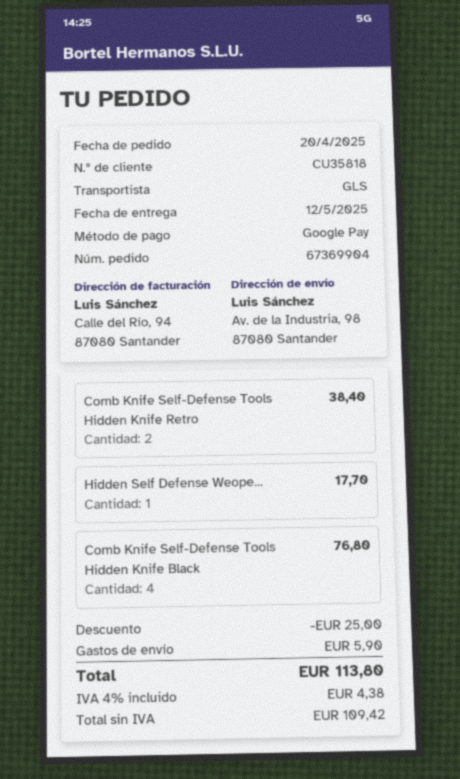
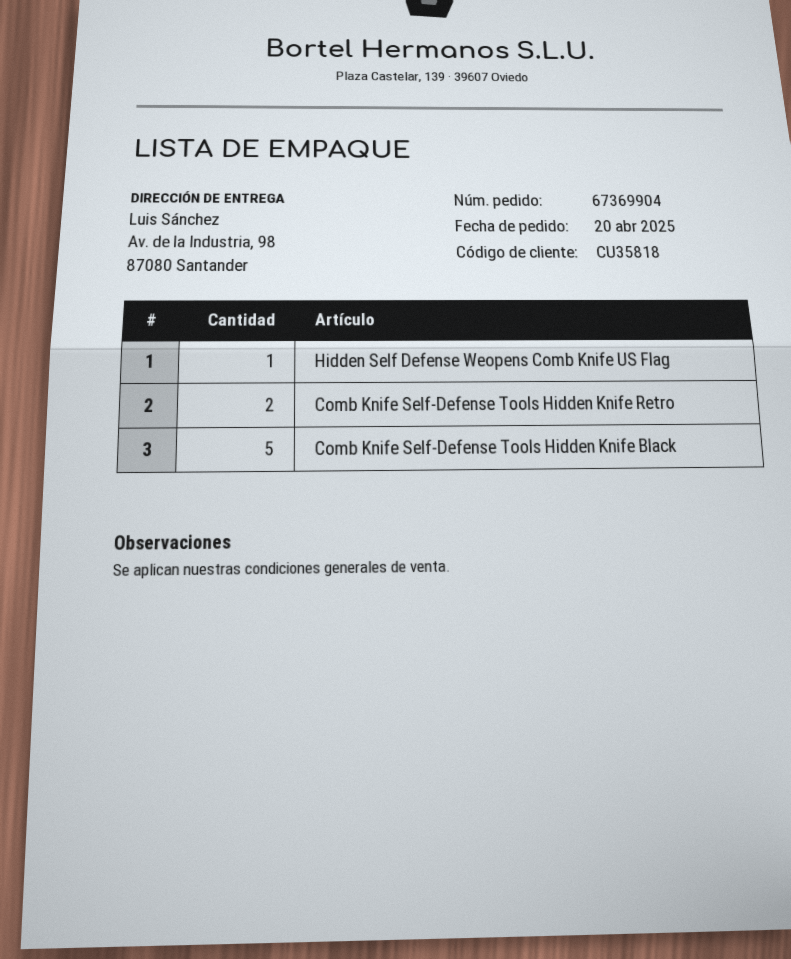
Comb Knife Self-Defense Tools Hidden Knife Black: 4 -> 5

